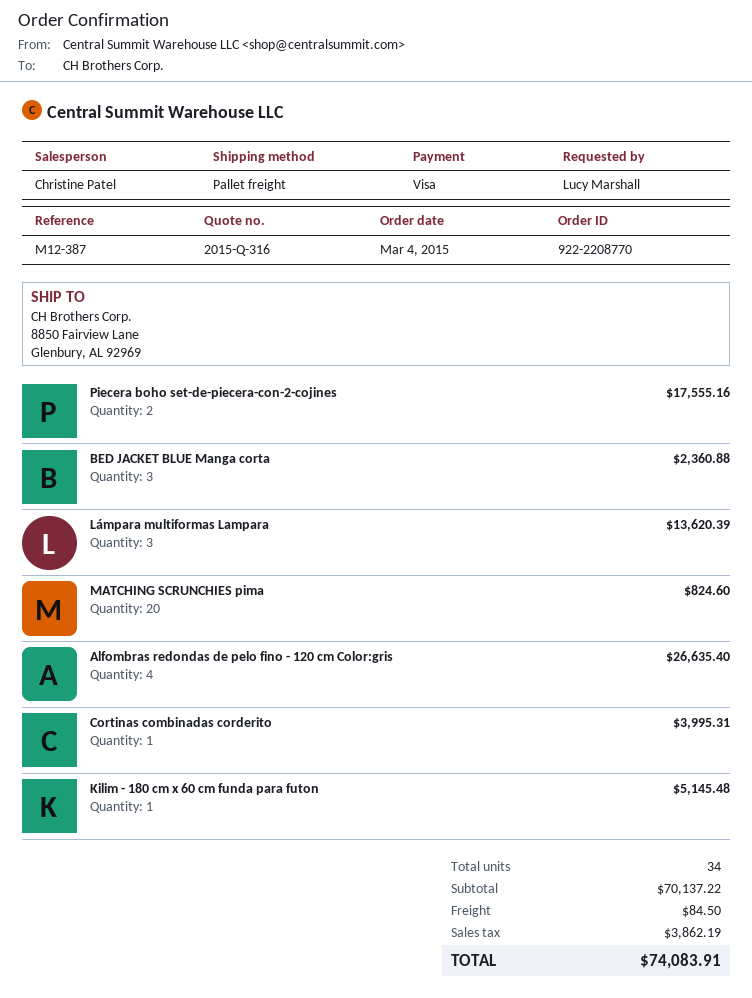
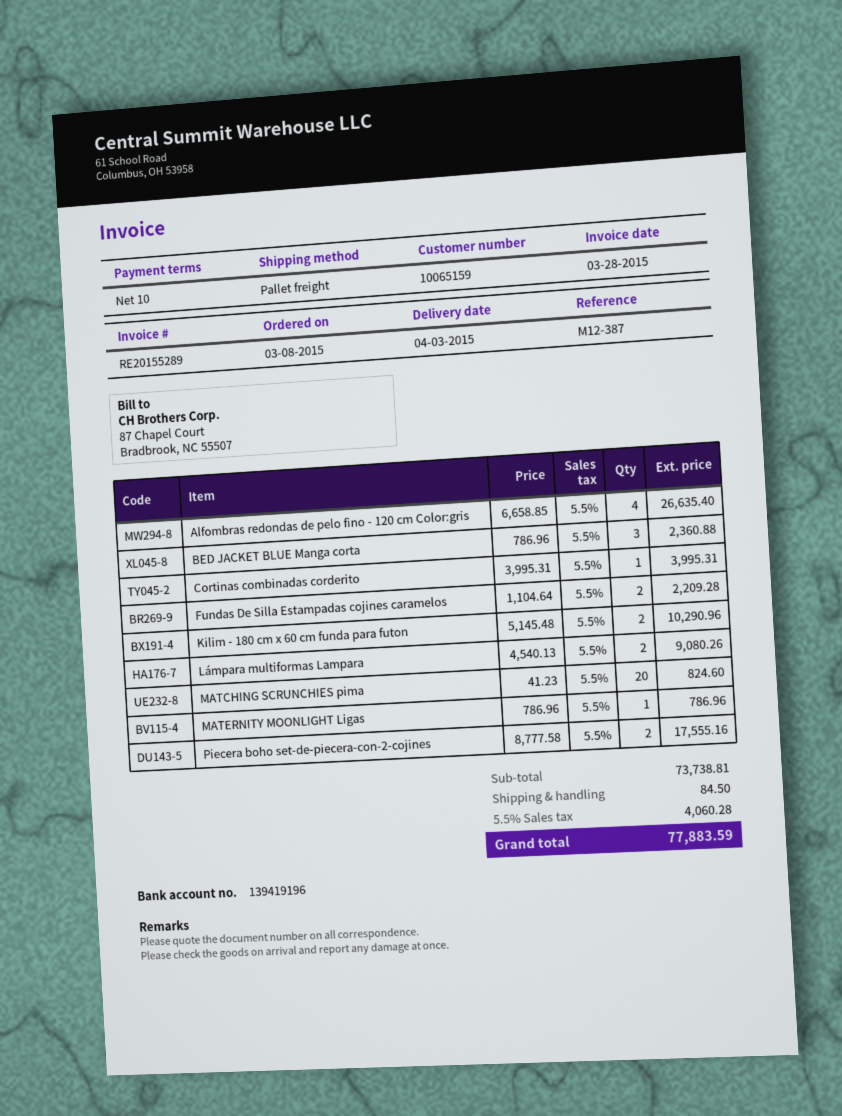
order date: 2015-03-04 -> 2015-03-08
Lámpara multiformas Lampara: 3 for 13620.39 -> 2 for 9080.26
Kilim - 180 cm x 60 cm funda para futon: 1 for 5145.48 -> 2 for 10290.96
Fundas De Silla Estampadas cojines caramelos: none -> 2 for 2209.28
MATERNITY MOONLIGHT Ligas: none -> 1 for 786.96
subtotal: 70137.22 -> 73738.81
tax: 3862.19 -> 4060.28
total: 74083.91 -> 77883.59

